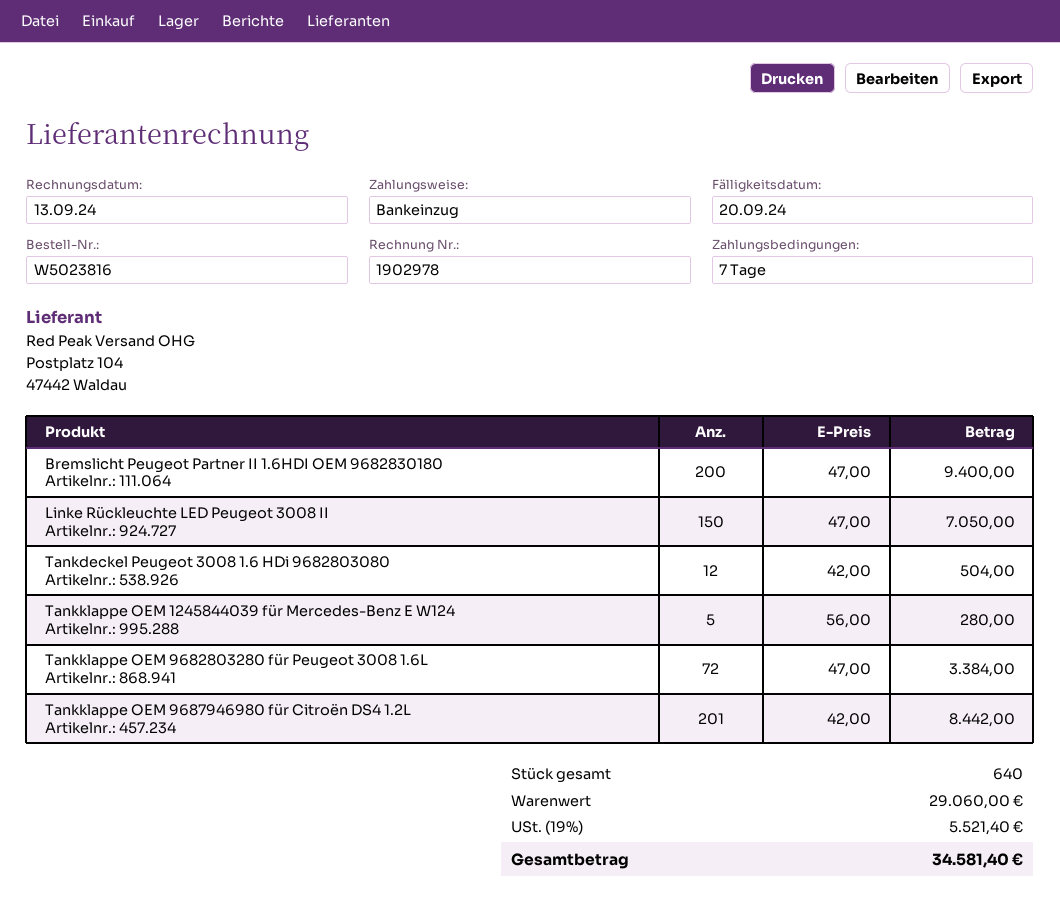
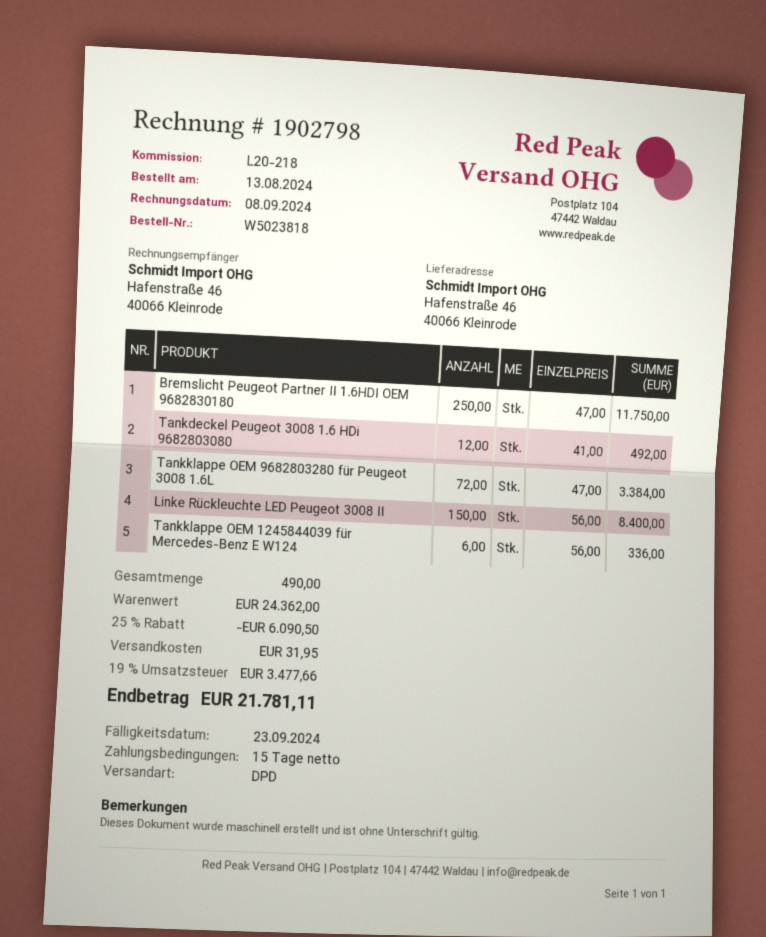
order number: W5023816 -> W5023818
invoice number: 1902978 -> 1902798
invoice date: 2024-09-13 -> 2024-09-08
payment terms: 7 days -> 15 days
due date: 2024-09-20 -> 2024-09-23
Bremslicht Peugeot Partner II 1.6HDI OEM 9682830180: 200 x 47.00 = 9400.00 -> 250 x 47.00 = 11750.00
Linke Rückleuchte LED Peugeot 3008 II: 150 x 47.00 = 7050.00 -> 150 x 56.00 = 8400.00
Tankdeckel Peugeot 3008 1.6 HDi 9682803080: 12 x 42.00 = 504.00 -> 12 x 41.00 = 492.00
Tankklappe OEM 1245844039 für Mercedes-Benz E W124: 5 x 56.00 = 280.00 -> 6 x 56.00 = 336.00
Tankklappe OEM 9687946980 für Citroën DS4 1.2L: 201 x 42.00 = 8442.00 -> none
total quantity: 640 -> 490
subtotal: 29060.00 -> 24362.00
discount: none -> 25% = 6090.50
shipping: none -> 31.95
tax: 19% = 5521.40 -> 19% = 3477.66
total: 34581.40 -> 21781.11

